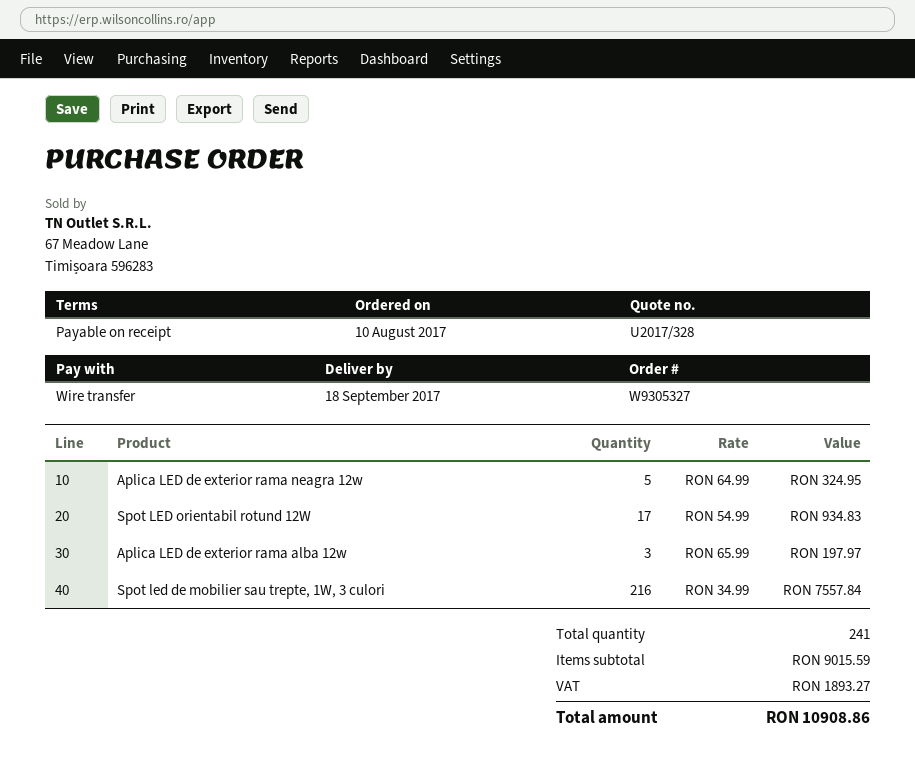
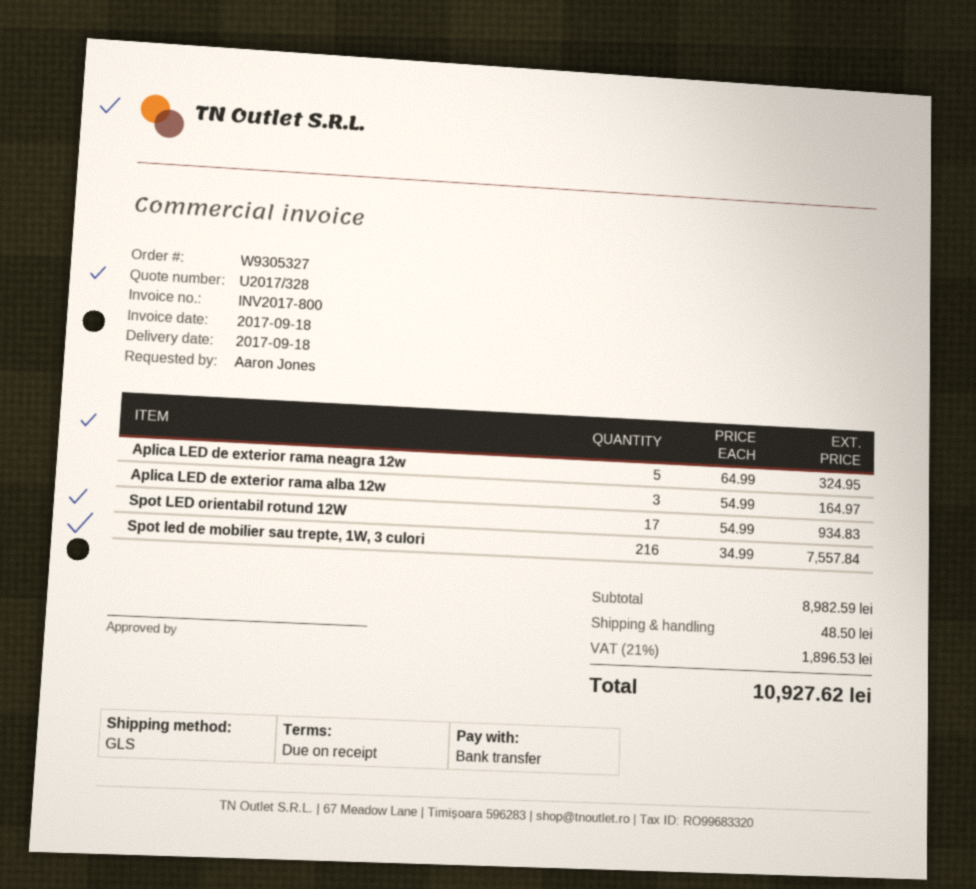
Aplica LED de exterior rama alba 12w: 3 x 65.99 = 197.97 -> 3 x 54.99 = 164.97
subtotal: 9015.59 -> 8982.59
shipping: none -> 48.50
tax: 1893.27 -> 1896.53
total: 10908.86 -> 10927.62

